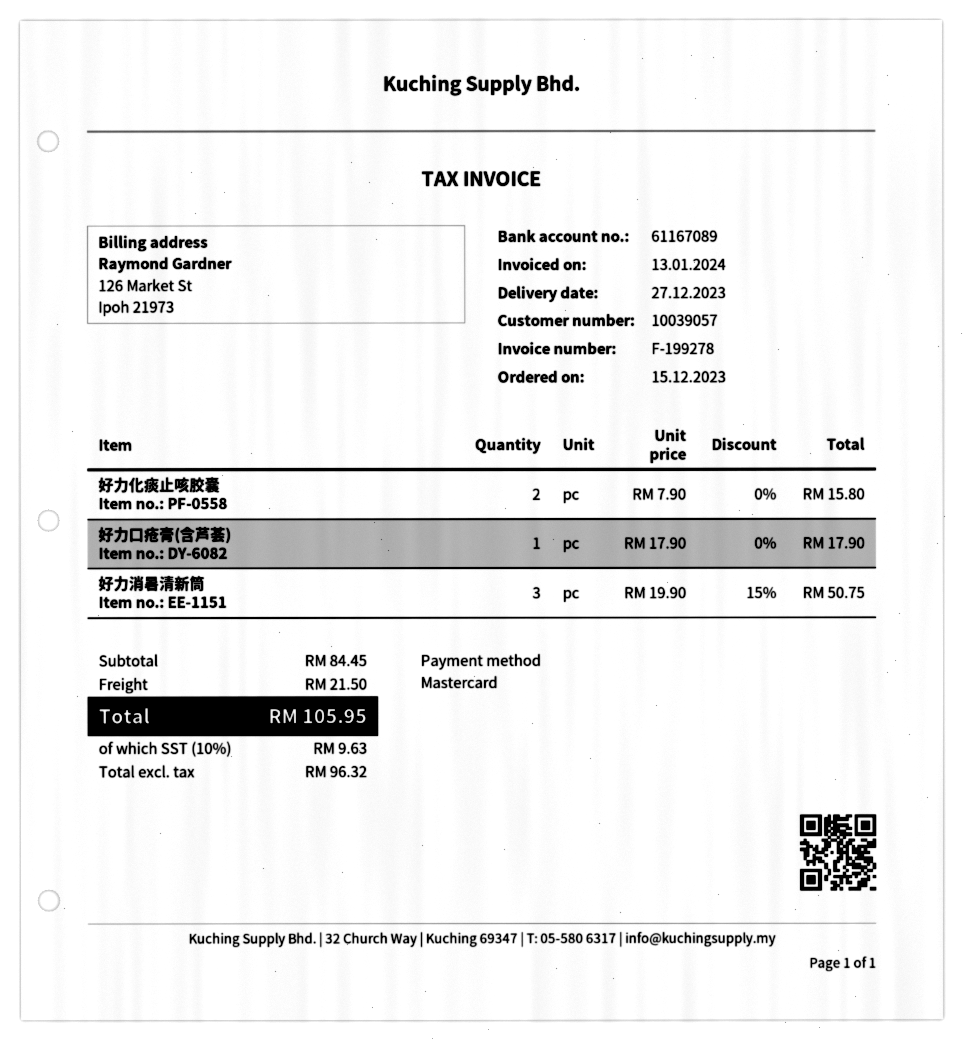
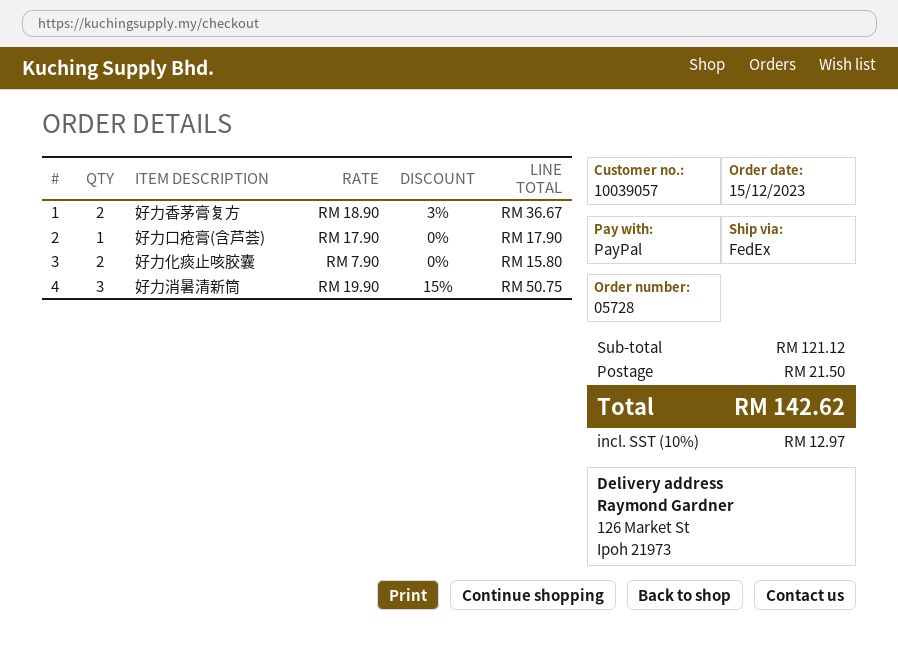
payment method: Mastercard -> PayPal
好力香茅膏复方: none -> 2 x 18.90 - 3% = 36.67
subtotal: 84.45 -> 121.12
tax: 10% = 9.63 -> 10% = 12.97
total: 105.95 -> 142.62

